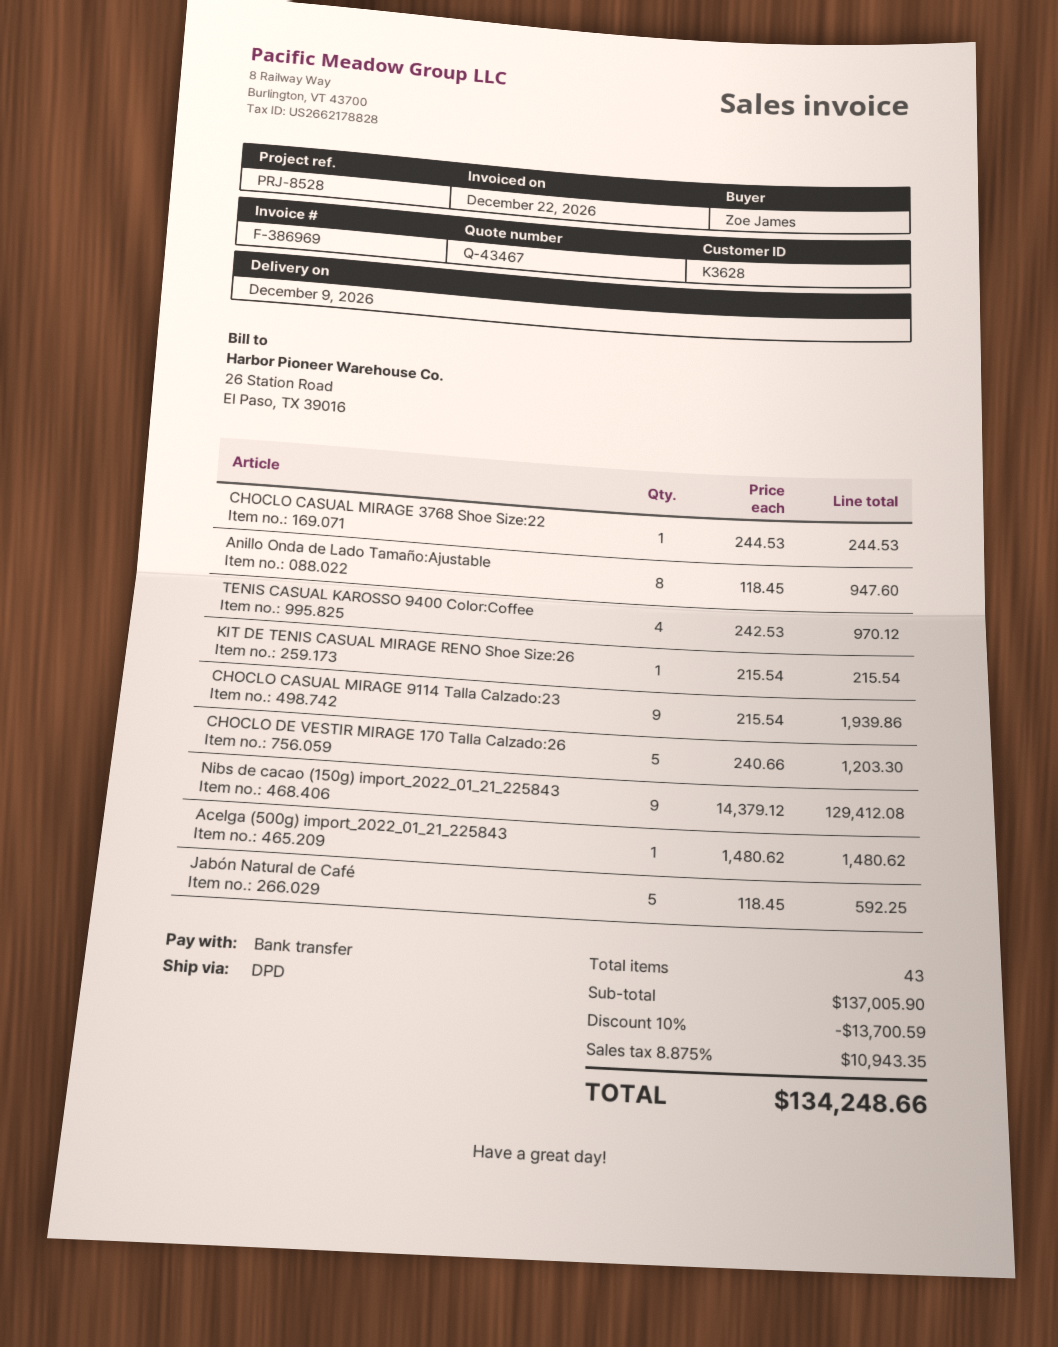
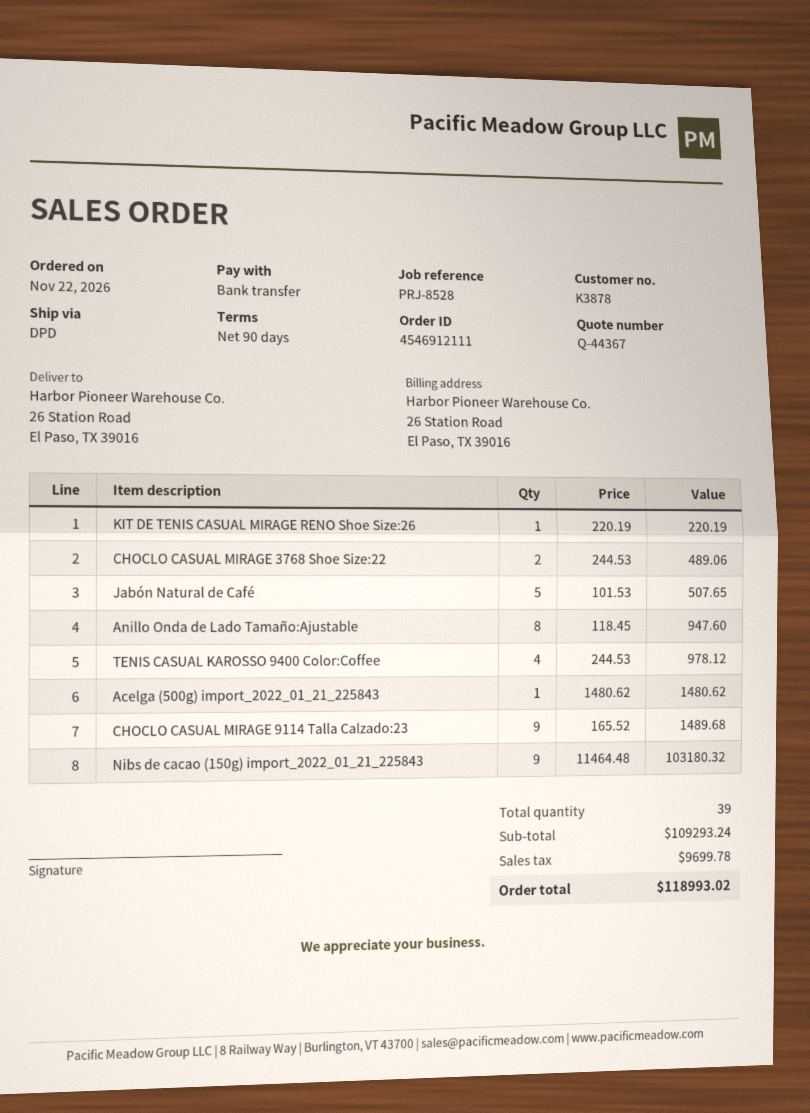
quote number: Q-43467 -> Q-44367
customer number: K3628 -> K3878
CHOCLO CASUAL MIRAGE 3768 Shoe Size:22: 1 x 244.53 = 244.53 -> 2 x 244.53 = 489.06
TENIS CASUAL KAROSSO 9400 Color:Coffee: 4 x 242.53 = 970.12 -> 4 x 244.53 = 978.12
KIT DE TENIS CASUAL MIRAGE RENO Shoe Size:26: 1 x 215.54 = 215.54 -> 1 x 220.19 = 220.19
CHOCLO CASUAL MIRAGE 9114 Talla Calzado:23: 9 x 215.54 = 1939.86 -> 9 x 165.52 = 1489.68
CHOCLO DE VESTIR MIRAGE 170 Talla Calzado:26: 5 x 240.66 = 1203.30 -> none
Nibs de cacao (150g) import_2022_01_21_225843: 9 x 14379.12 = 129412.08 -> 9 x 11464.48 = 103180.32
Jabón Natural de Café: 5 x 118.45 = 592.25 -> 5 x 101.53 = 507.65
total quantity: 43 -> 39
subtotal: 137005.90 -> 109293.24
discount: 10% = 13700.59 -> none
tax: 10943.35 -> 9699.78
total: 134248.66 -> 118993.02

